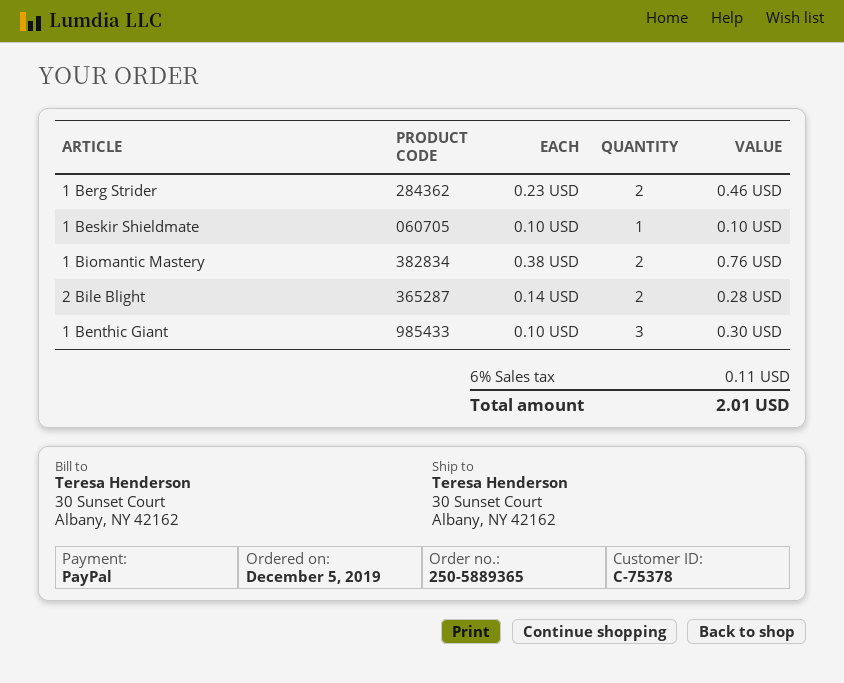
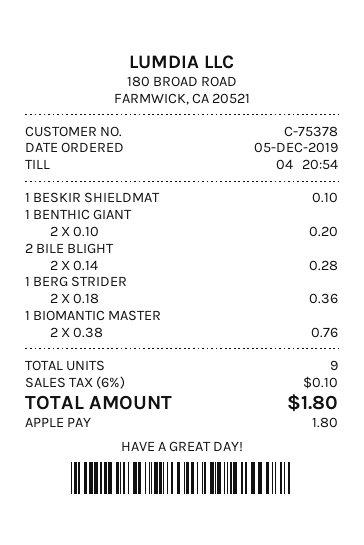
payment method: PayPal -> Apple Pay
1 Berg Strider: 2 x 0.23 = 0.46 -> 2 x 0.18 = 0.36
1 Benthic Giant: 3 x 0.10 = 0.30 -> 2 x 0.10 = 0.20
tax: 6% = 0.11 -> 6% = 0.10
total: 2.01 -> 1.80

